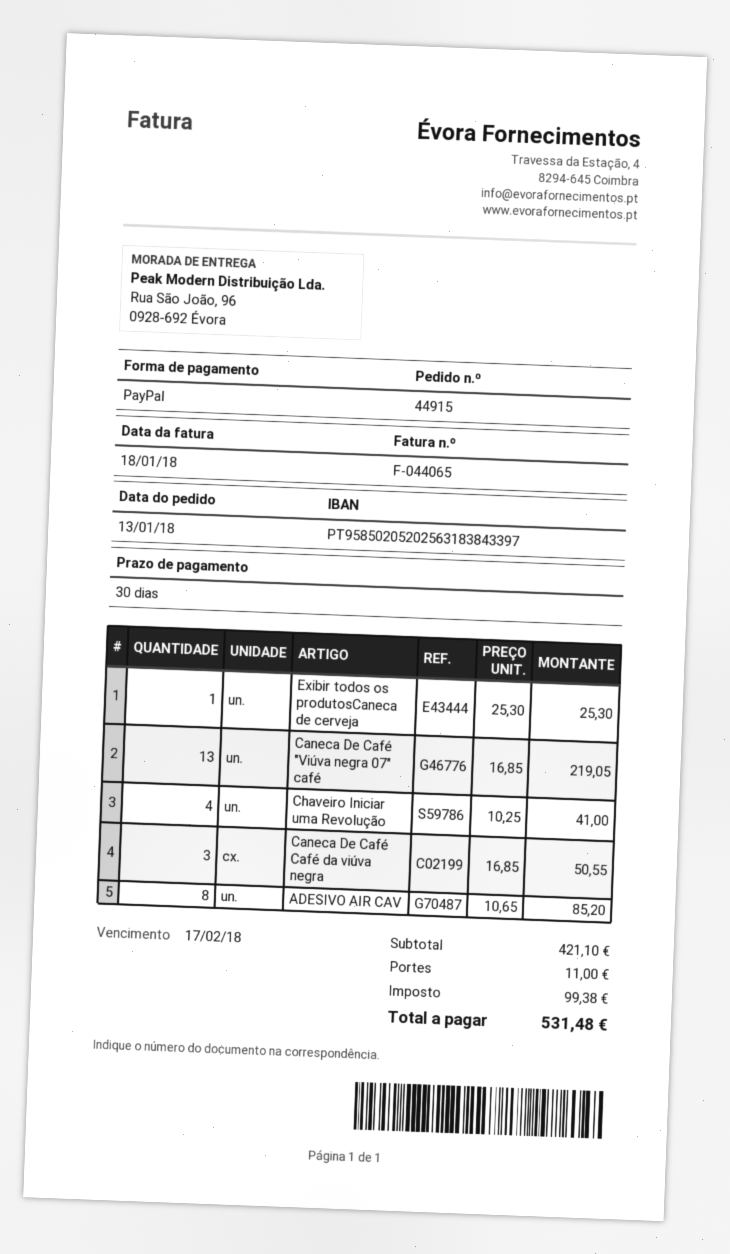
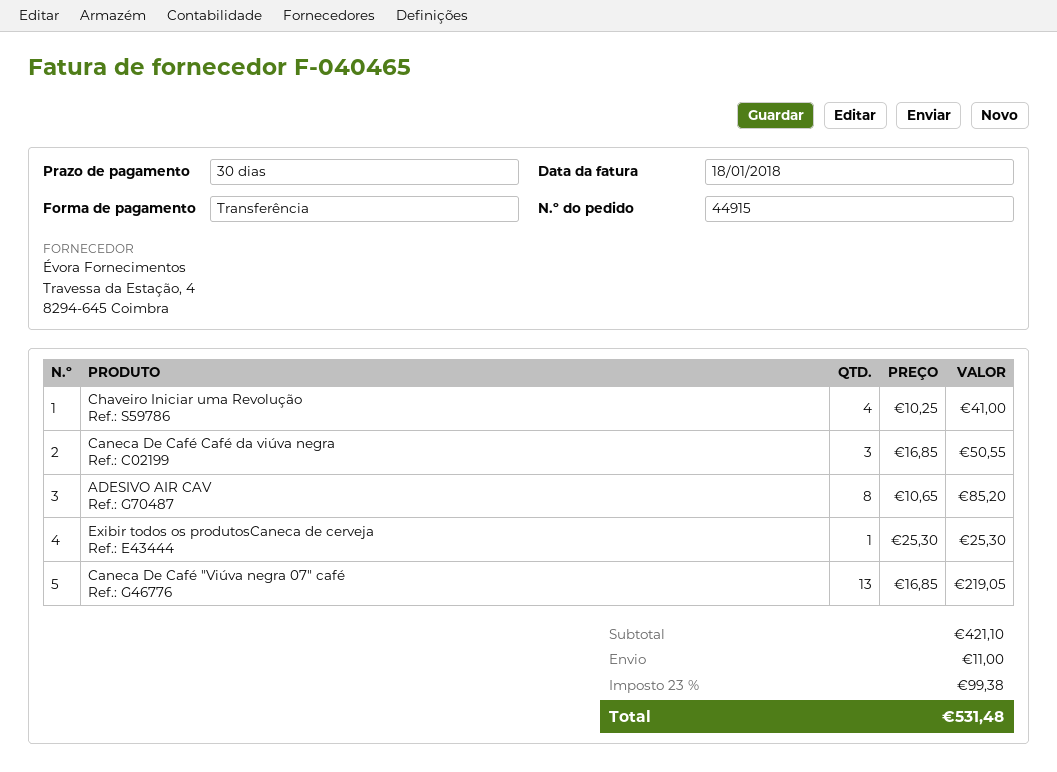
invoice number: F-044065 -> F-040465
payment method: PayPal -> bank transfer

